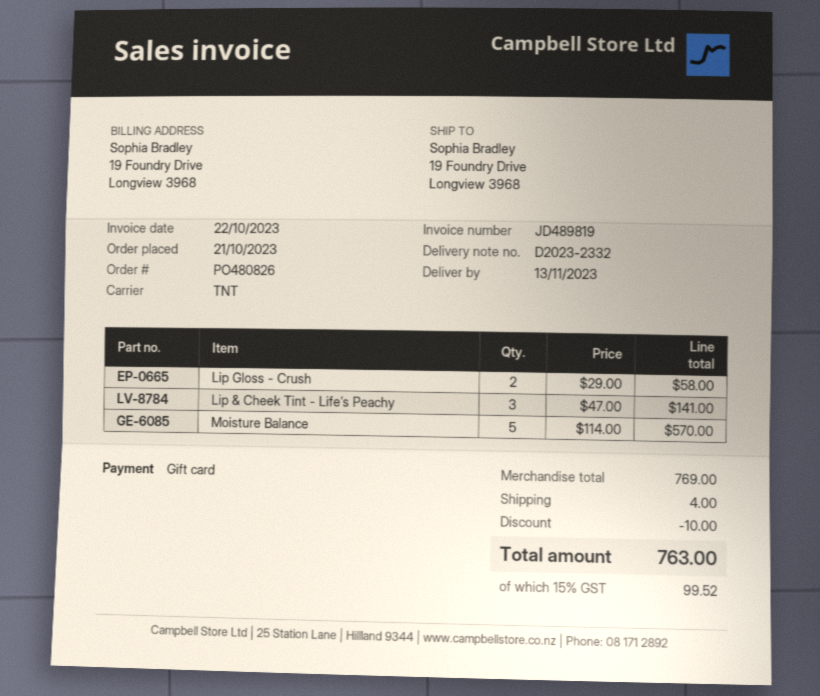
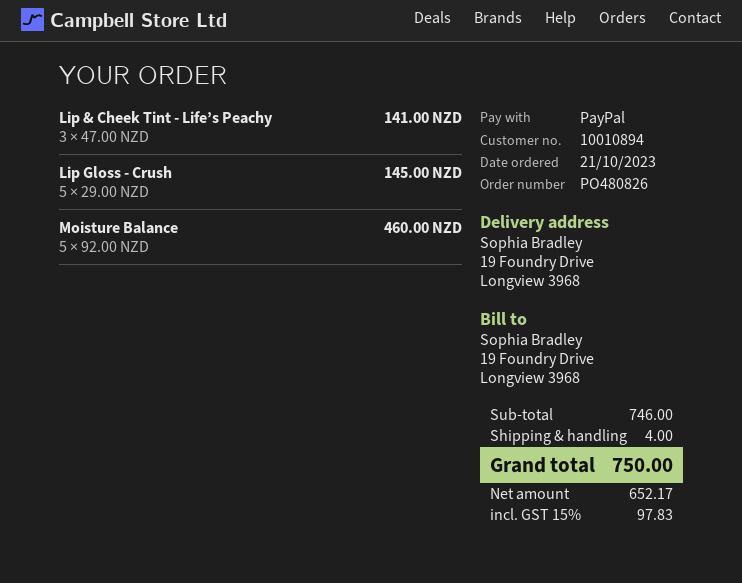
payment method: gift card -> PayPal
Lip Gloss - Crush: 2 x 29.00 = 58.00 -> 5 x 29.00 = 145.00
Moisture Balance: 5 x 114.00 = 570.00 -> 5 x 92.00 = 460.00
subtotal: 769.00 -> 746.00
discount: 10.00 -> none
tax: 15% = 99.52 -> 15% = 97.83
total: 763.00 -> 750.00

